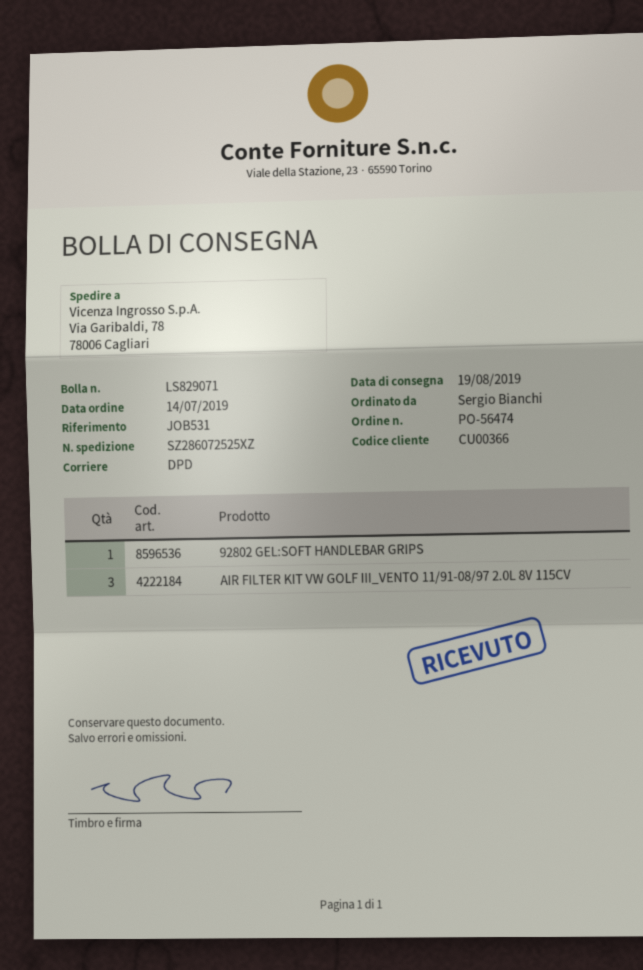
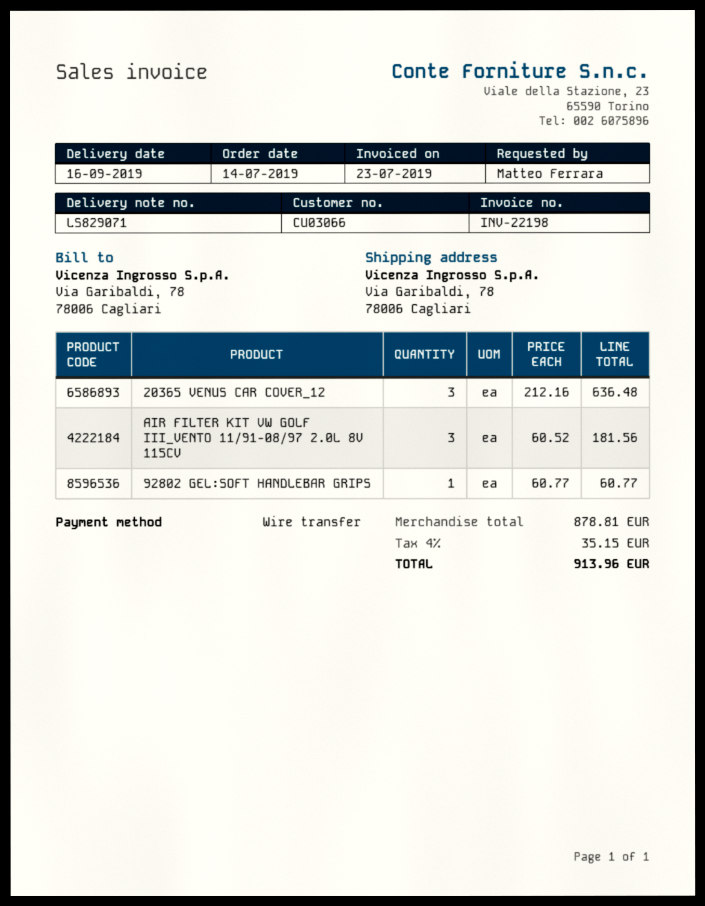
delivery date: 2019-08-19 -> 2019-09-16
customer number: CU00366 -> CU03066
ordered by: Sergio Bianchi -> Matteo Ferrara
20365 VENUS CAR COVER_12: none -> 3

